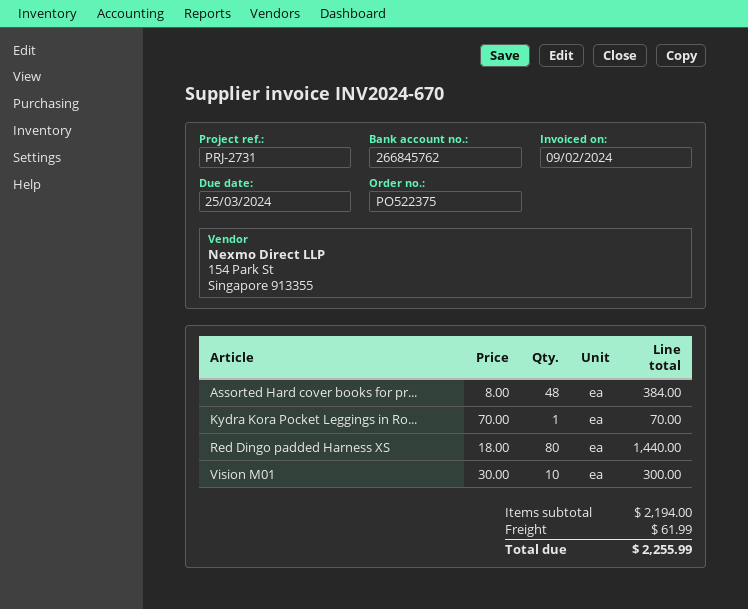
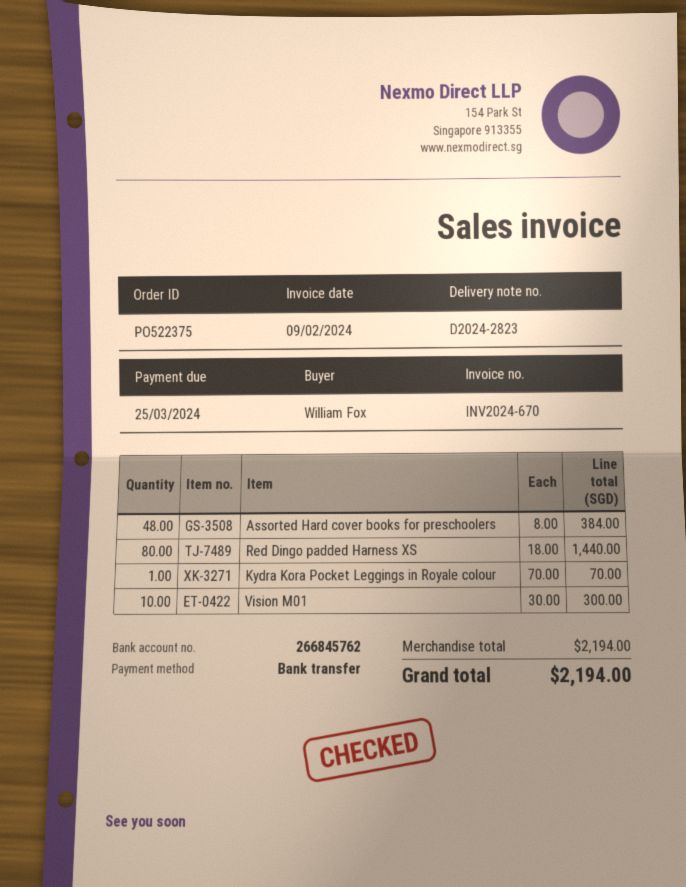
shipping: 61.99 -> none
total: 2255.99 -> 2194.00

